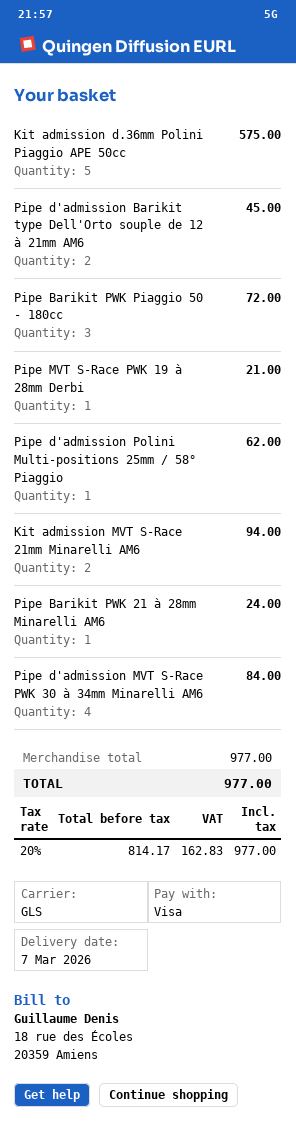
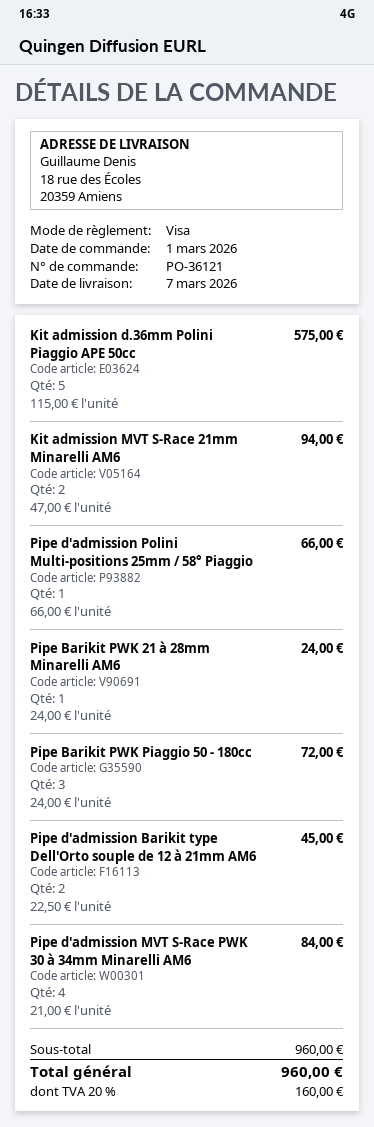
Pipe MVT S-Race PWK 19 à 28mm Derbi: 1 for 21.00 -> none
Pipe d'admission Polini Multi-positions 25mm / 58° Piaggio: 1 for 62.00 -> 1 for 66.00
subtotal: 977.00 -> 960.00
tax: 20% = 162.83 -> 20% = 160.00
total: 977.00 -> 960.00

